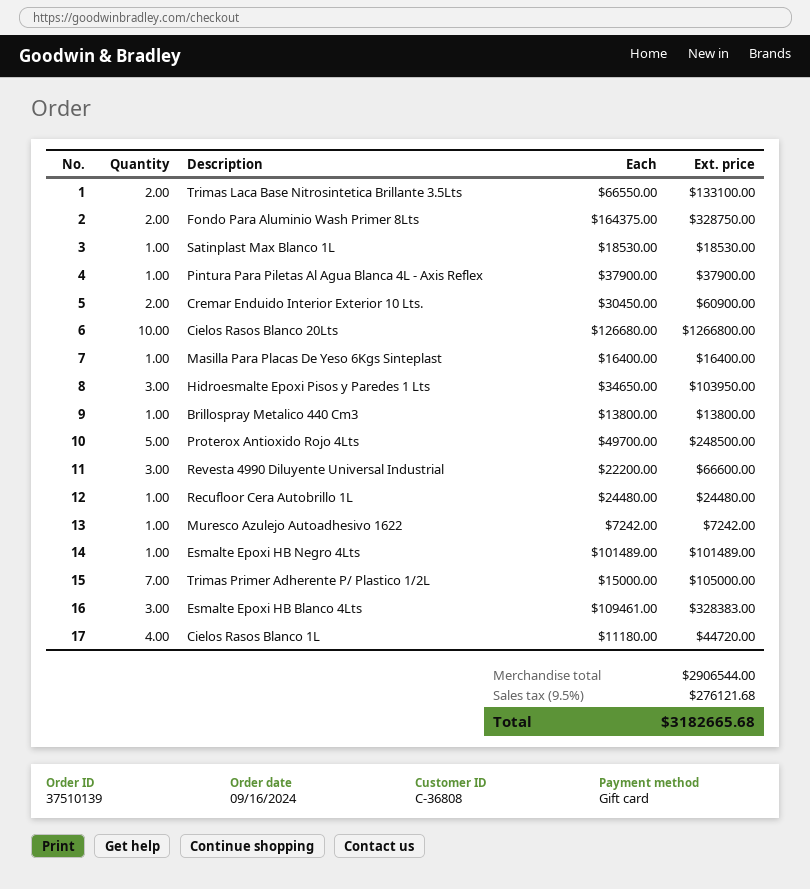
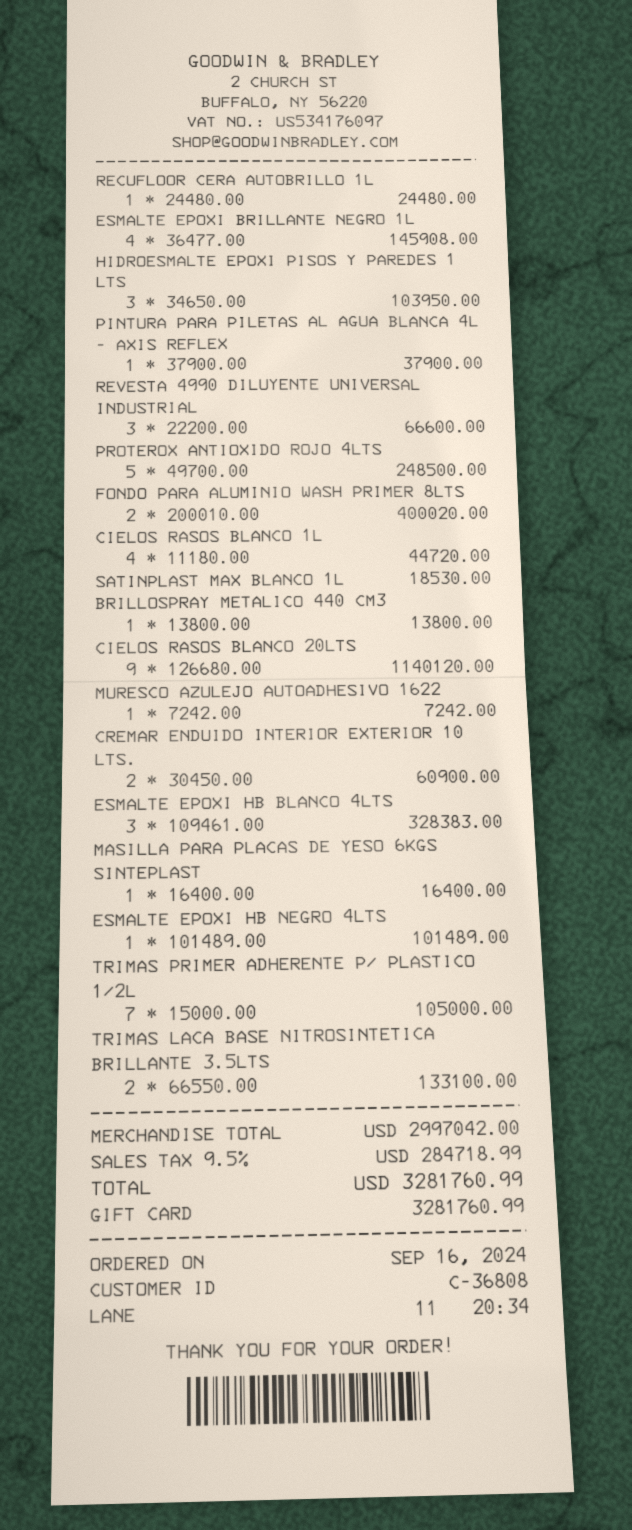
Fondo Para Aluminio Wash Primer 8Lts: 2 x 164375.00 = 328750.00 -> 2 x 200010.00 = 400020.00
Cielos Rasos Blanco 20Lts: 10 x 126680.00 = 1266800.00 -> 9 x 126680.00 = 1140120.00
ESMALTE EPOXI BRILLANTE NEGRO 1L: none -> 4 x 36477.00 = 145908.00
subtotal: 2906544.00 -> 2997042.00
tax: 9.5% = 276121.68 -> 9.5% = 284718.99
total: 3182665.68 -> 3281760.99

